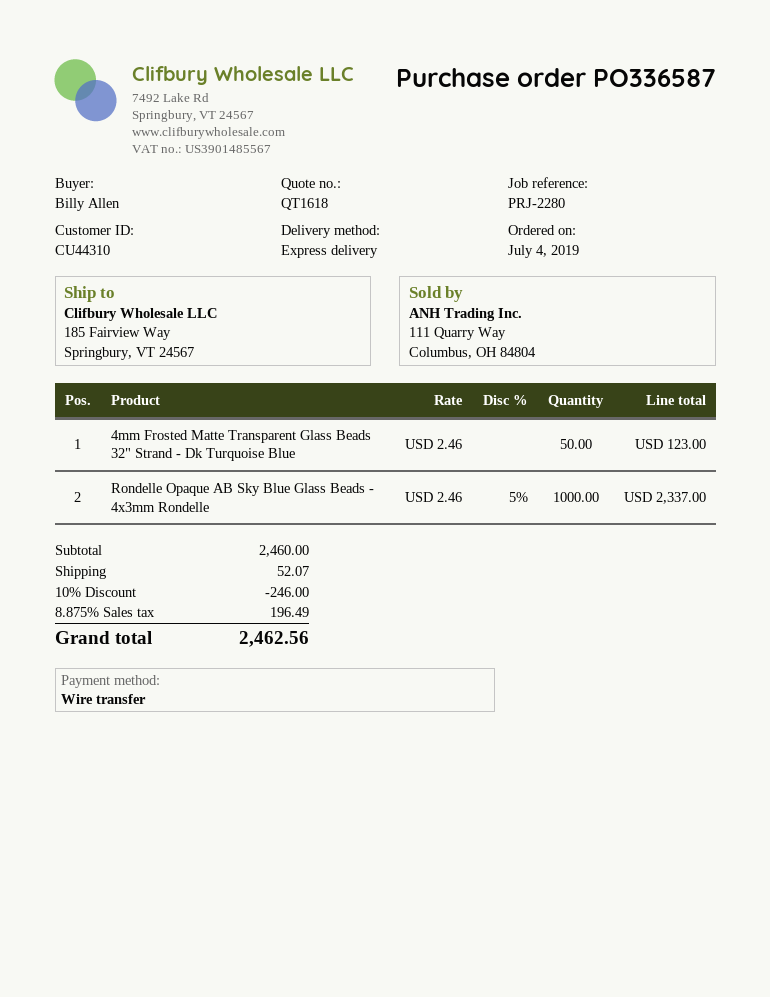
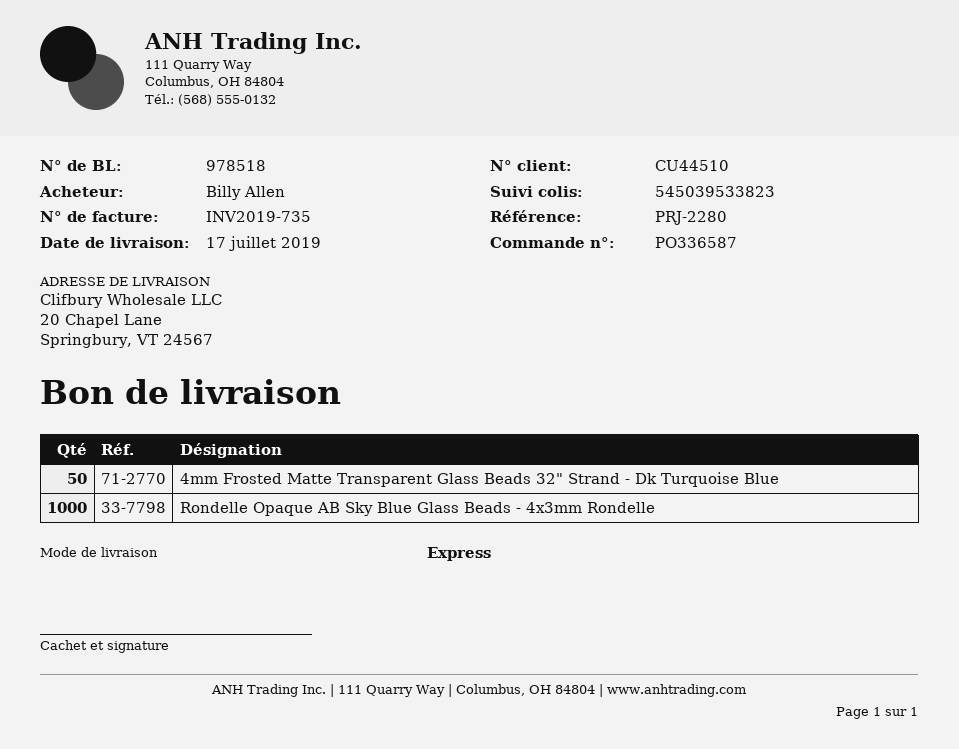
customer number: CU44310 -> CU44510
ship to: 185 Fairview Way, Springbury, VT 24567 -> 20 Chapel Lane, Springbury, VT 24567

